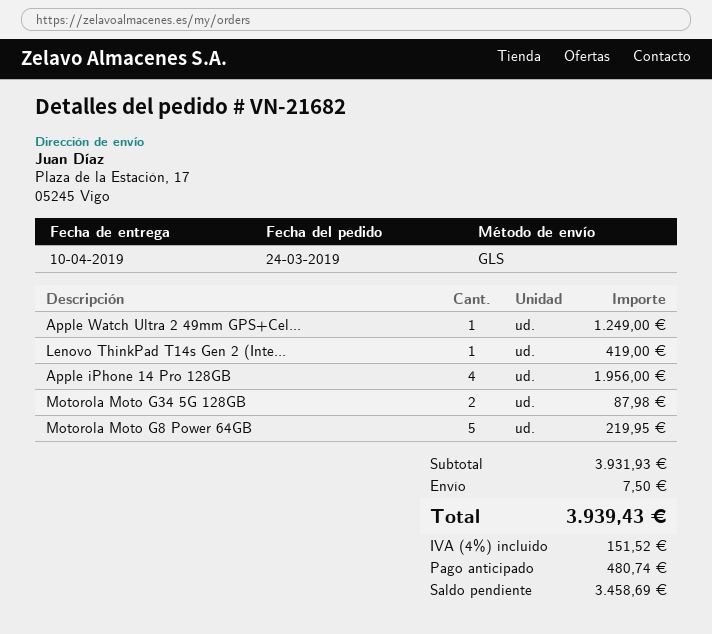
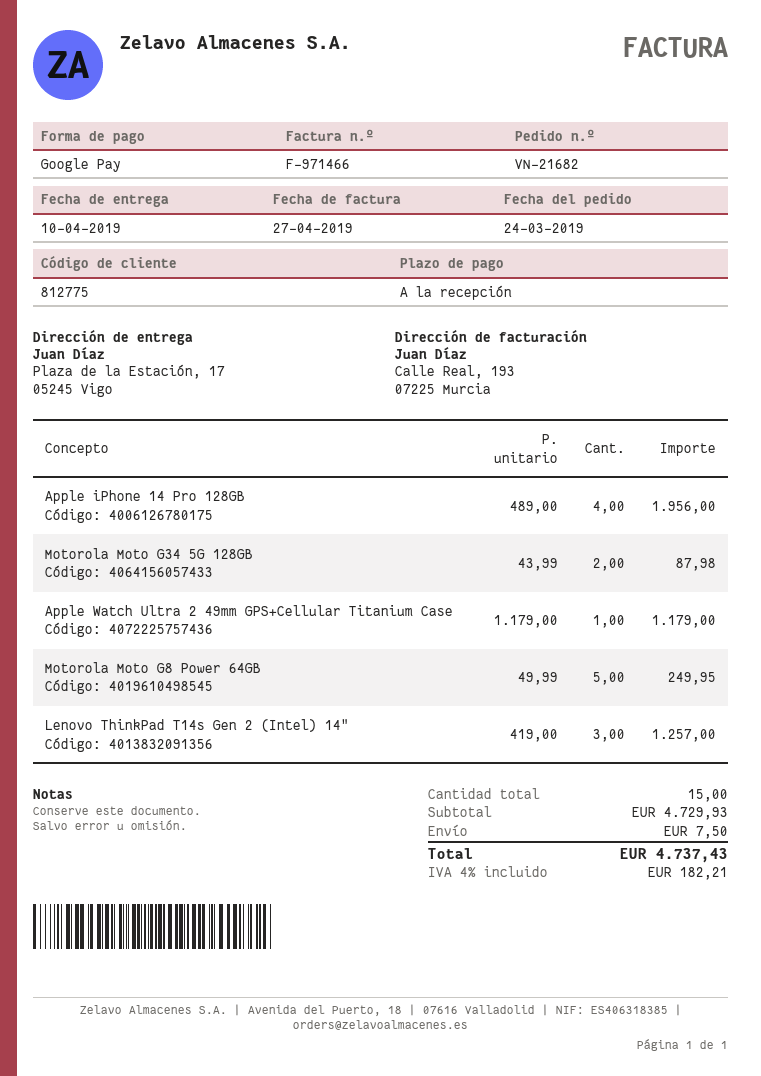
Apple Watch Ultra 2 49mm GPS+Cel...: 1 for 1249.00 -> 1 for 1179.00
Lenovo ThinkPad T14s Gen 2 (Inte...: 1 for 419.00 -> 3 for 1257.00
Motorola Moto G8 Power 64GB: 5 for 219.95 -> 5 for 249.95
subtotal: 3931.93 -> 4729.93
tax: 4% = 151.52 -> 4% = 182.21
total: 3939.43 -> 4737.43

